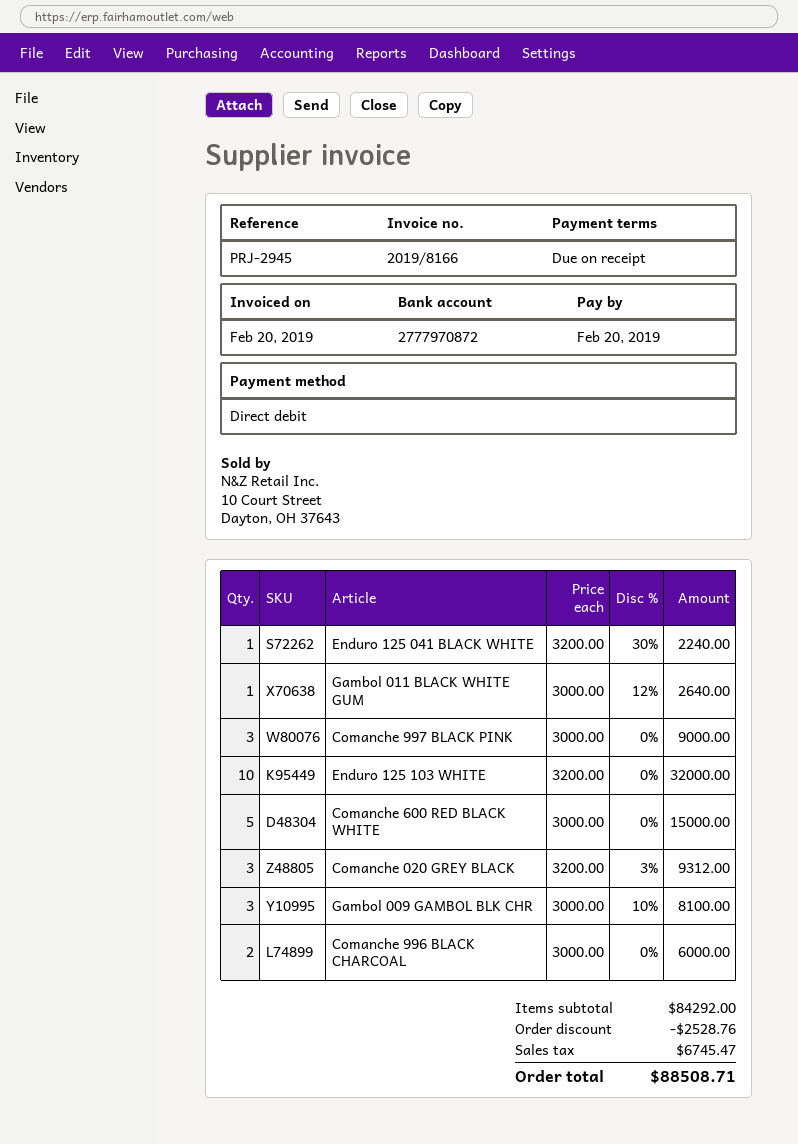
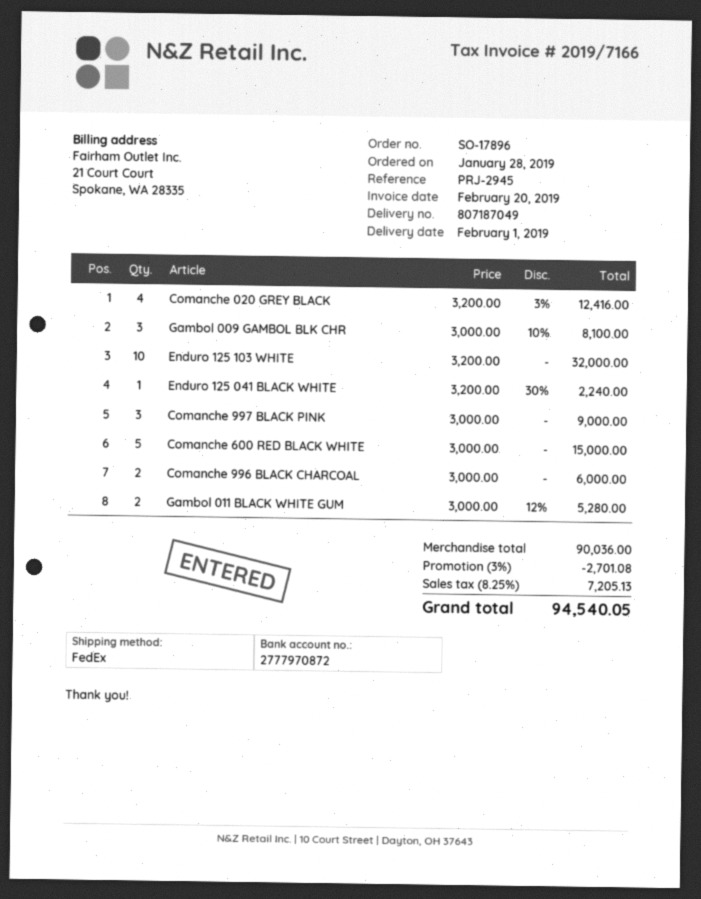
invoice number: 2019/8166 -> 2019/7166
Gambol 011 BLACK WHITE GUM: 1 x 3000.00 - 12% = 2640.00 -> 2 x 3000.00 - 12% = 5280.00
Comanche 020 GREY BLACK: 3 x 3200.00 - 3% = 9312.00 -> 4 x 3200.00 - 3% = 12416.00
subtotal: 84292.00 -> 90036.00
discount: 2528.76 -> 2701.08
tax: 6745.47 -> 7205.13
total: 88508.71 -> 94540.05

